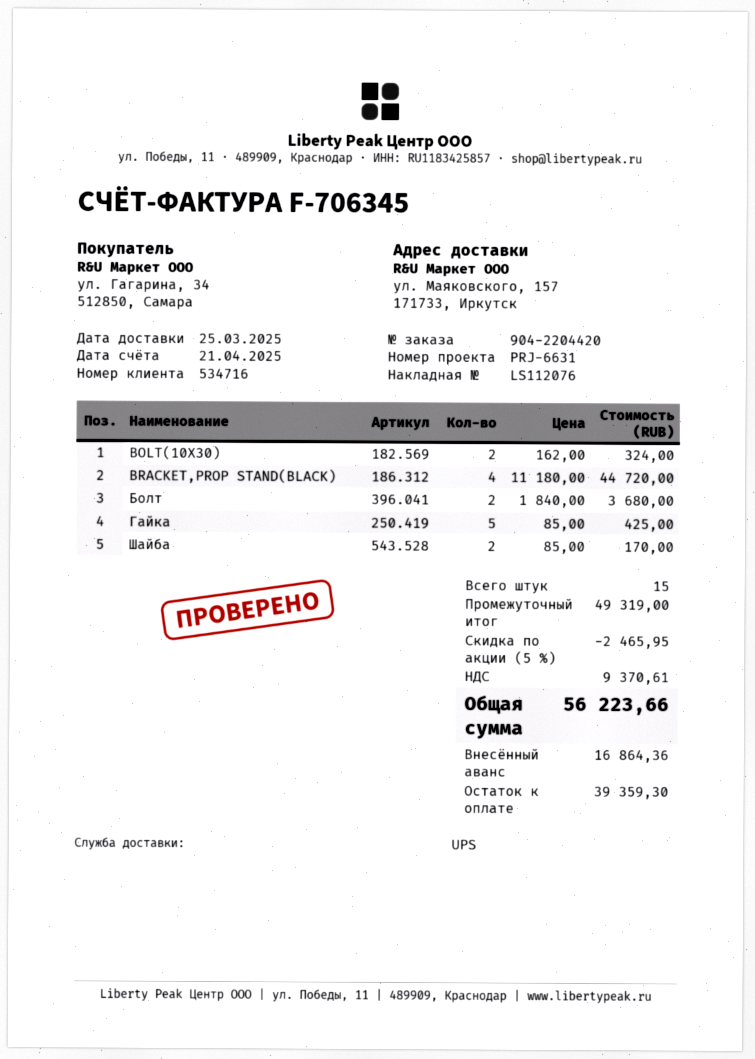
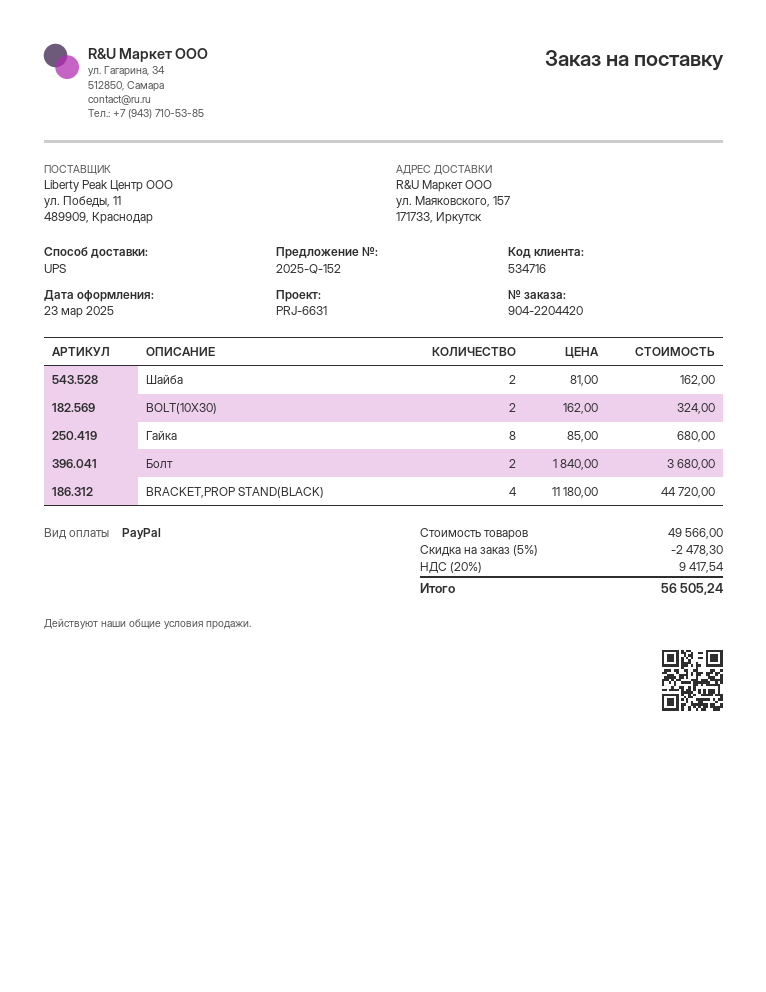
Гайка: 5 x 85.00 = 425.00 -> 8 x 85.00 = 680.00
Шайба: 2 x 85.00 = 170.00 -> 2 x 81.00 = 162.00
subtotal: 49319.00 -> 49566.00
discount: 5% = 2465.95 -> 5% = 2478.30
tax: 9370.61 -> 9417.54
total: 56223.66 -> 56505.24

